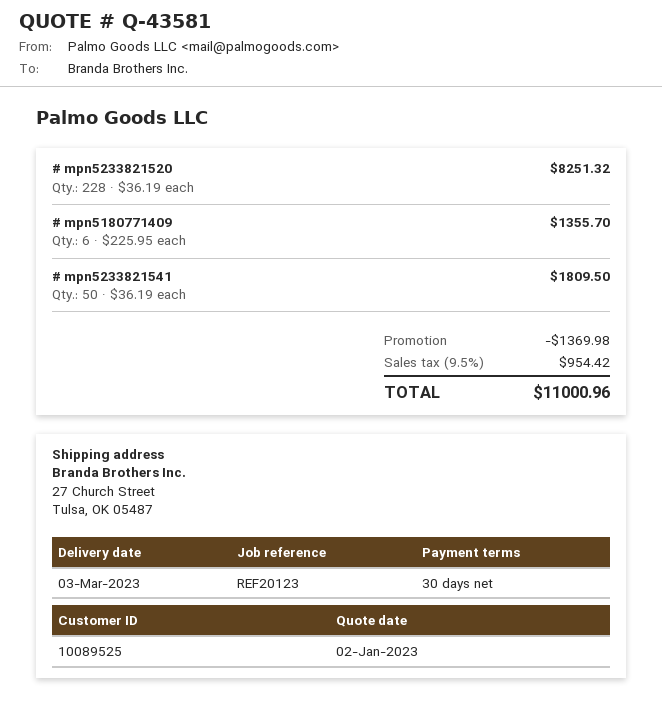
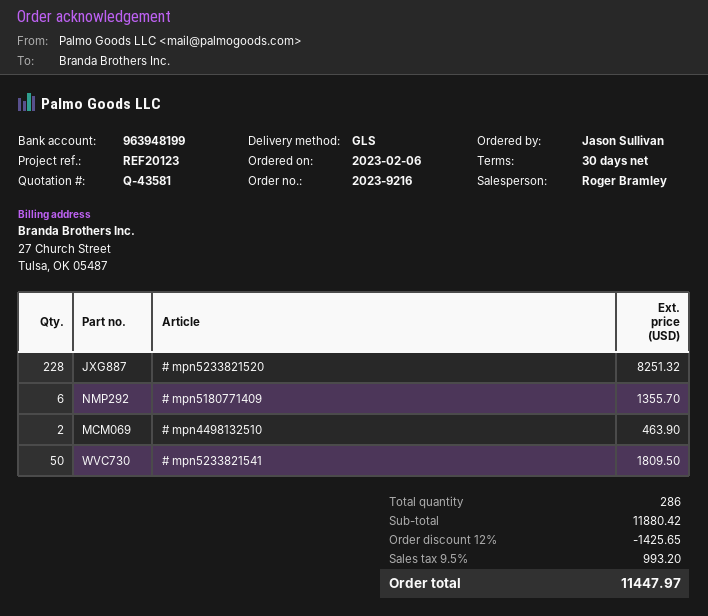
# mpn4498132510: none -> 2 for 463.90
discount: 1369.98 -> 1425.65
tax: 9.5% = 954.42 -> 9.5% = 993.20
total: 11000.96 -> 11447.97

